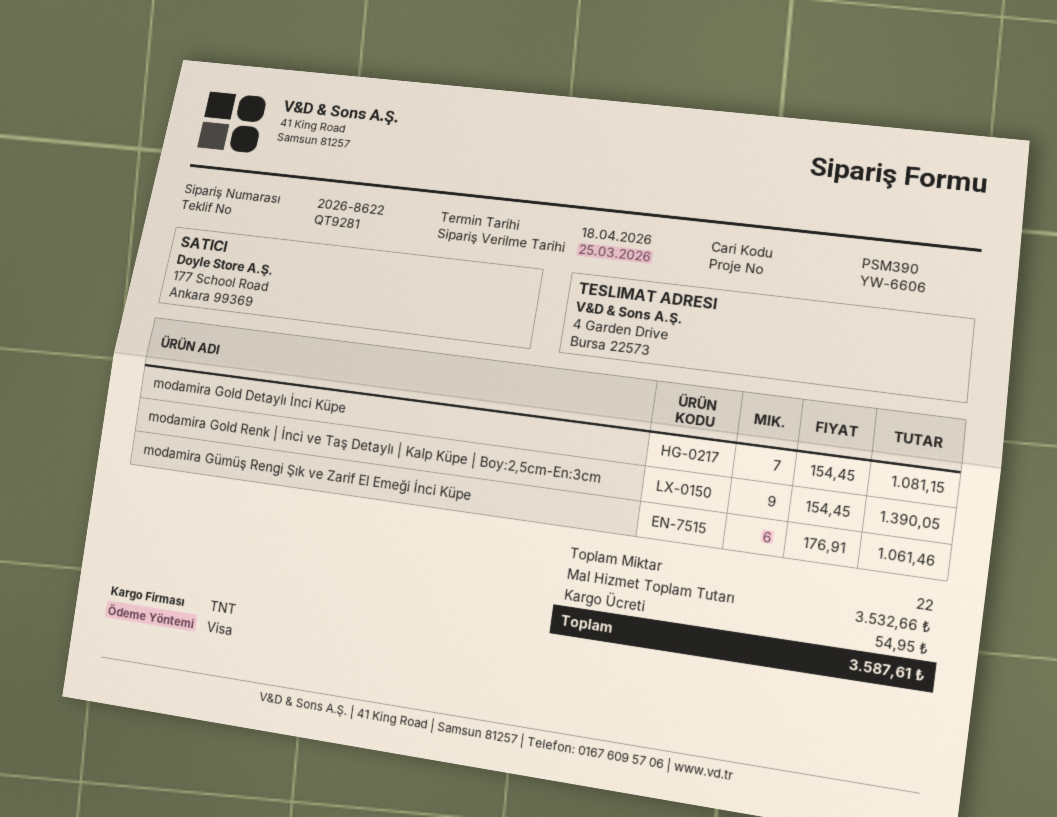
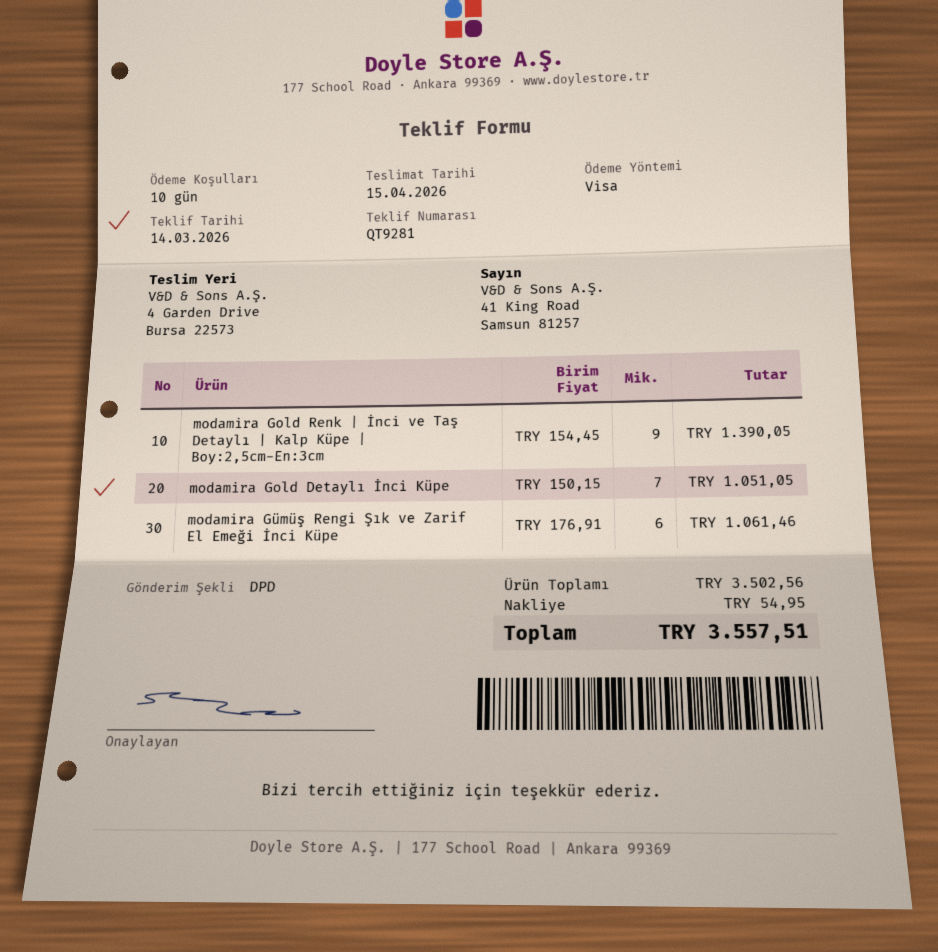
delivery date: 2026-04-18 -> 2026-04-15
shipping method: TNT -> DPD
modamira Gold Detaylı İnci Küpe: 7 x 154.45 = 1081.15 -> 7 x 150.15 = 1051.05
subtotal: 3532.66 -> 3502.56
total: 3587.61 -> 3557.51

